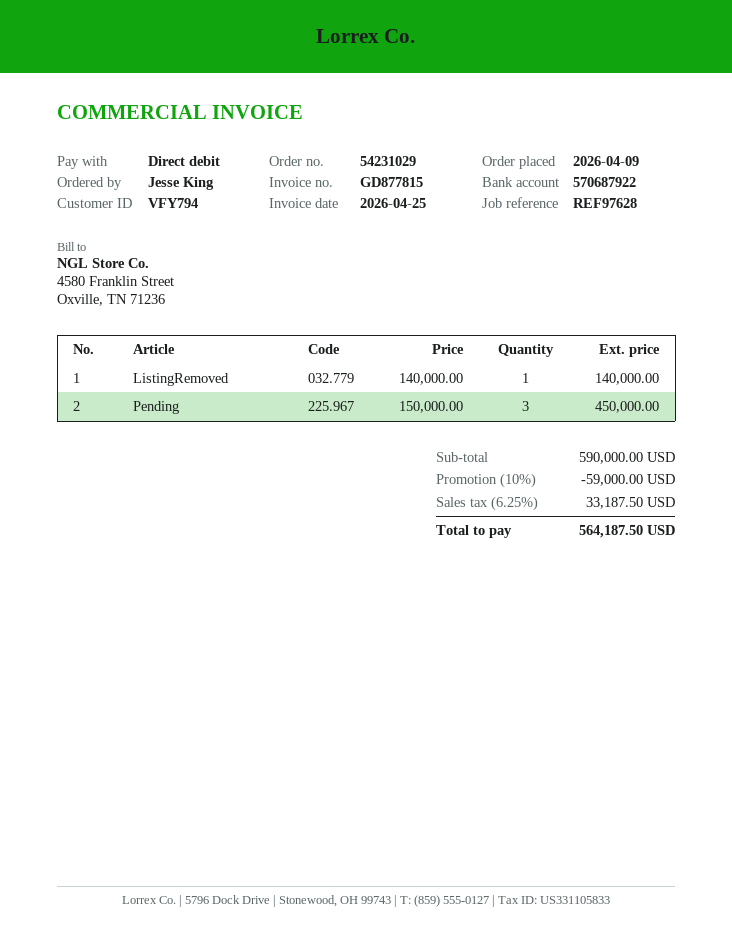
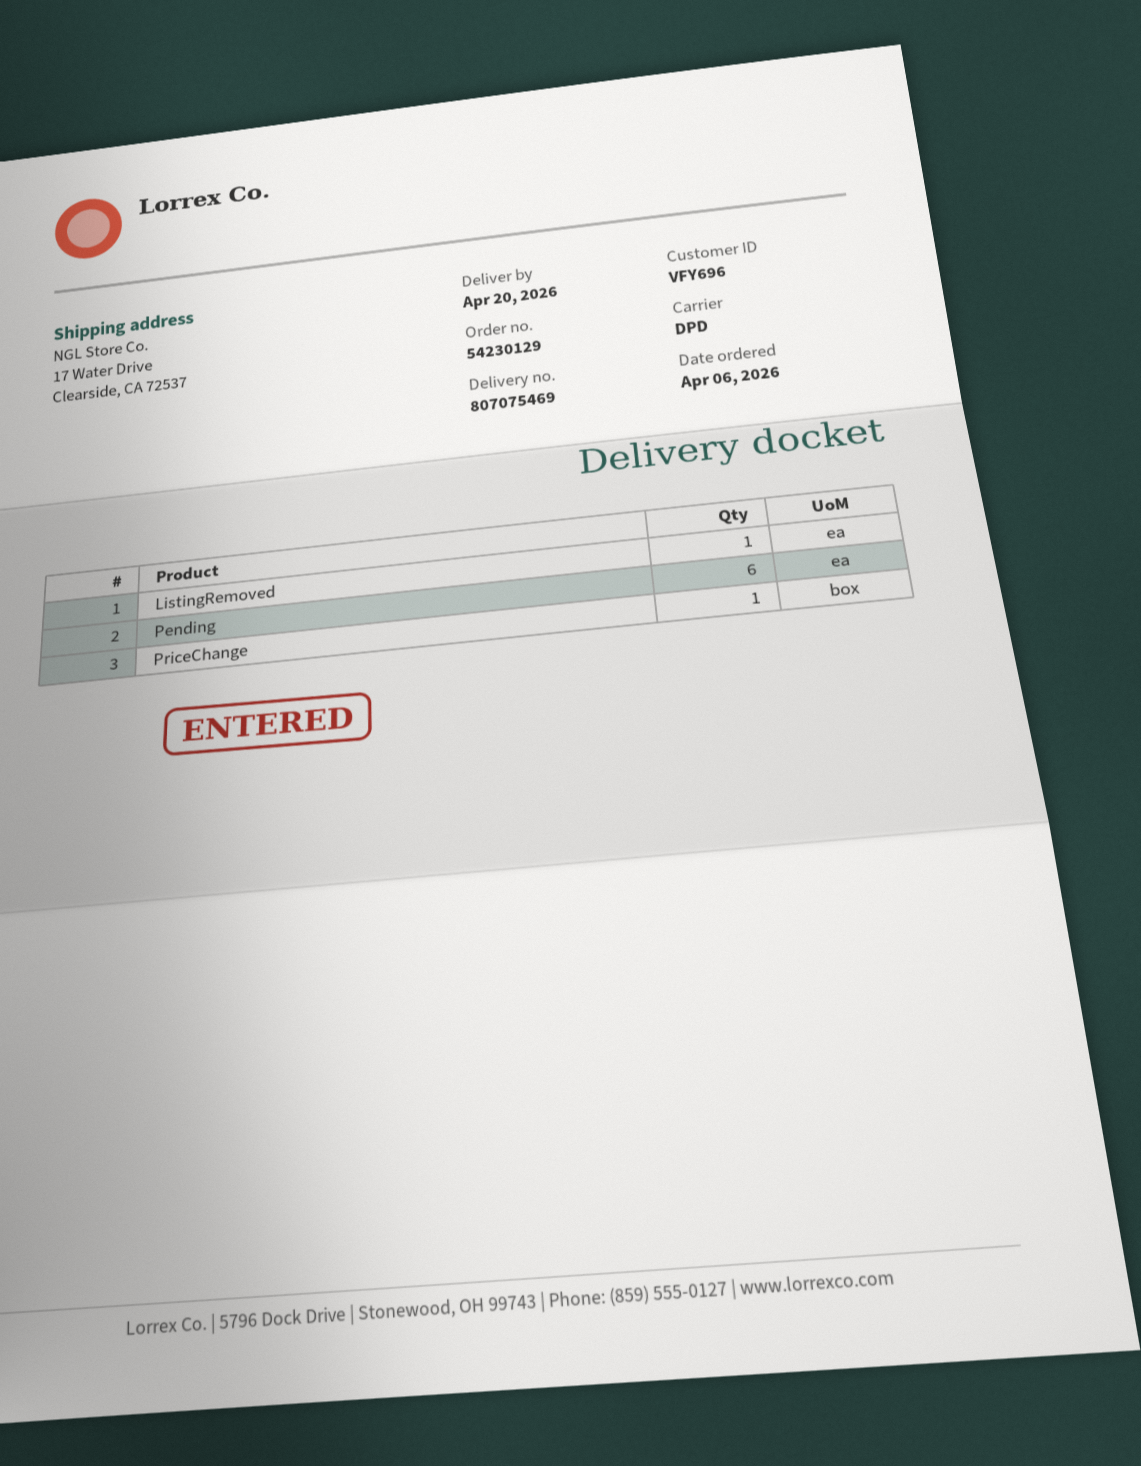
order number: 54231029 -> 54230129
order date: 2026-04-09 -> 2026-04-06
customer number: VFY794 -> VFY696
Pending: 3 -> 6
PriceChange: none -> 1

